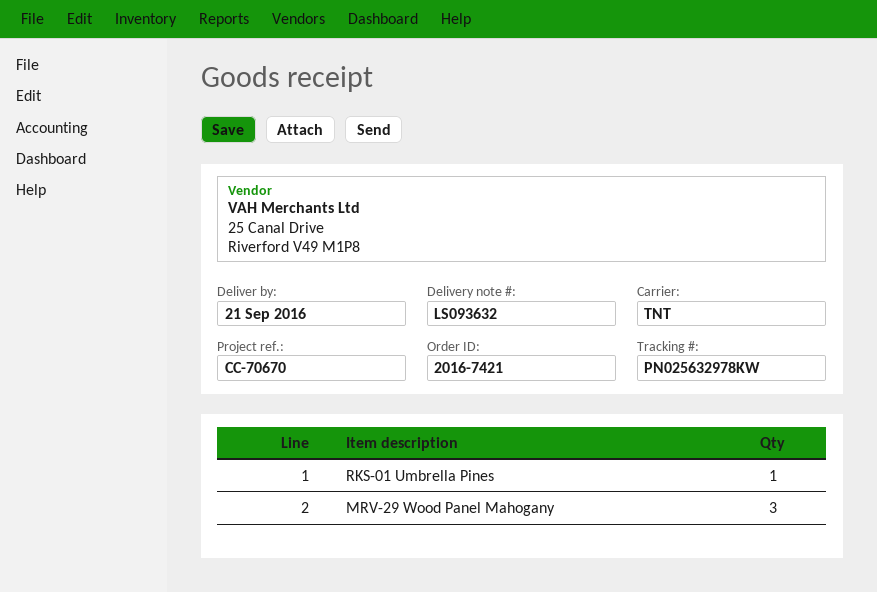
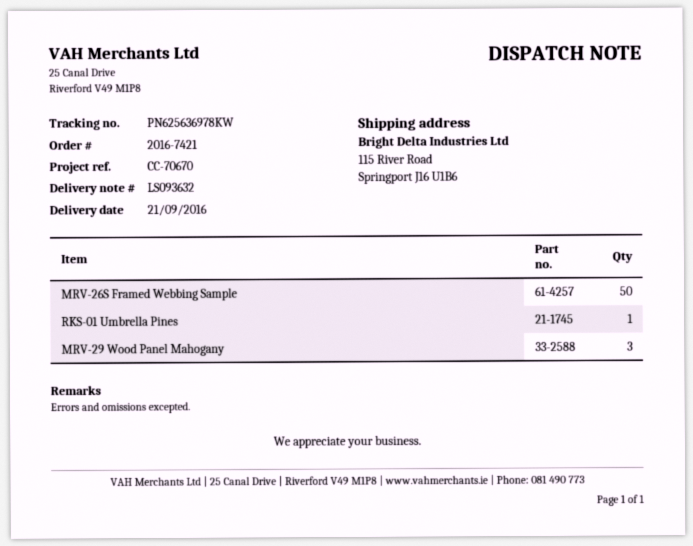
tracking number: PN025632978KW -> PN625636978KW
MRV-26S Framed Webbing Sample: none -> 50

